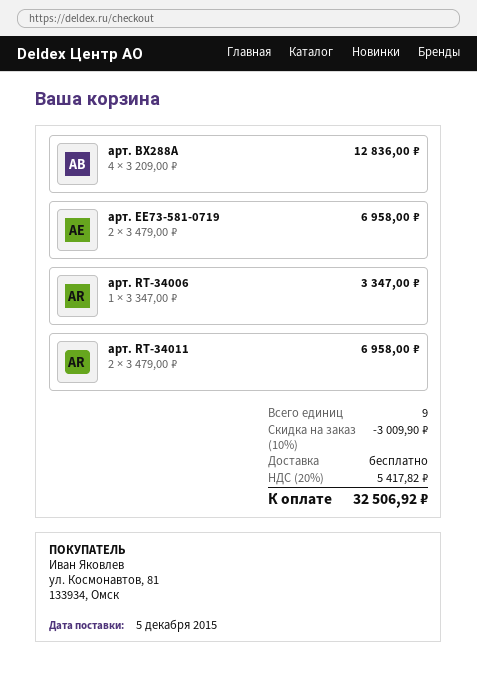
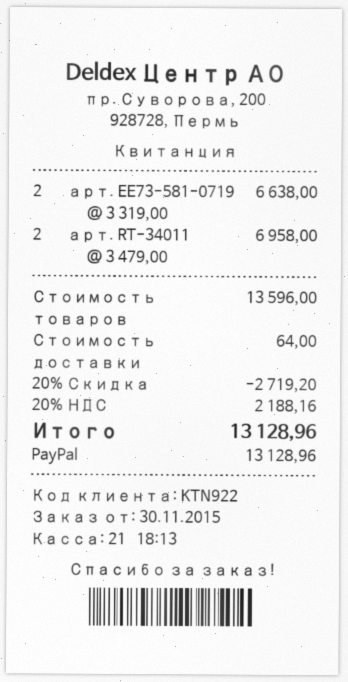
арт. BX288A: 4 x 3209.00 = 12836.00 -> none
арт. EE73-581-0719: 2 x 3479.00 = 6958.00 -> 2 x 3319.00 = 6638.00
арт. RT-34006: 1 x 3347.00 = 3347.00 -> none
discount: 10% = 3009.90 -> 20% = 2719.20
shipping: 0.00 -> 64.00
tax: 20% = 5417.82 -> 20% = 2188.16
total: 32506.92 -> 13128.96

